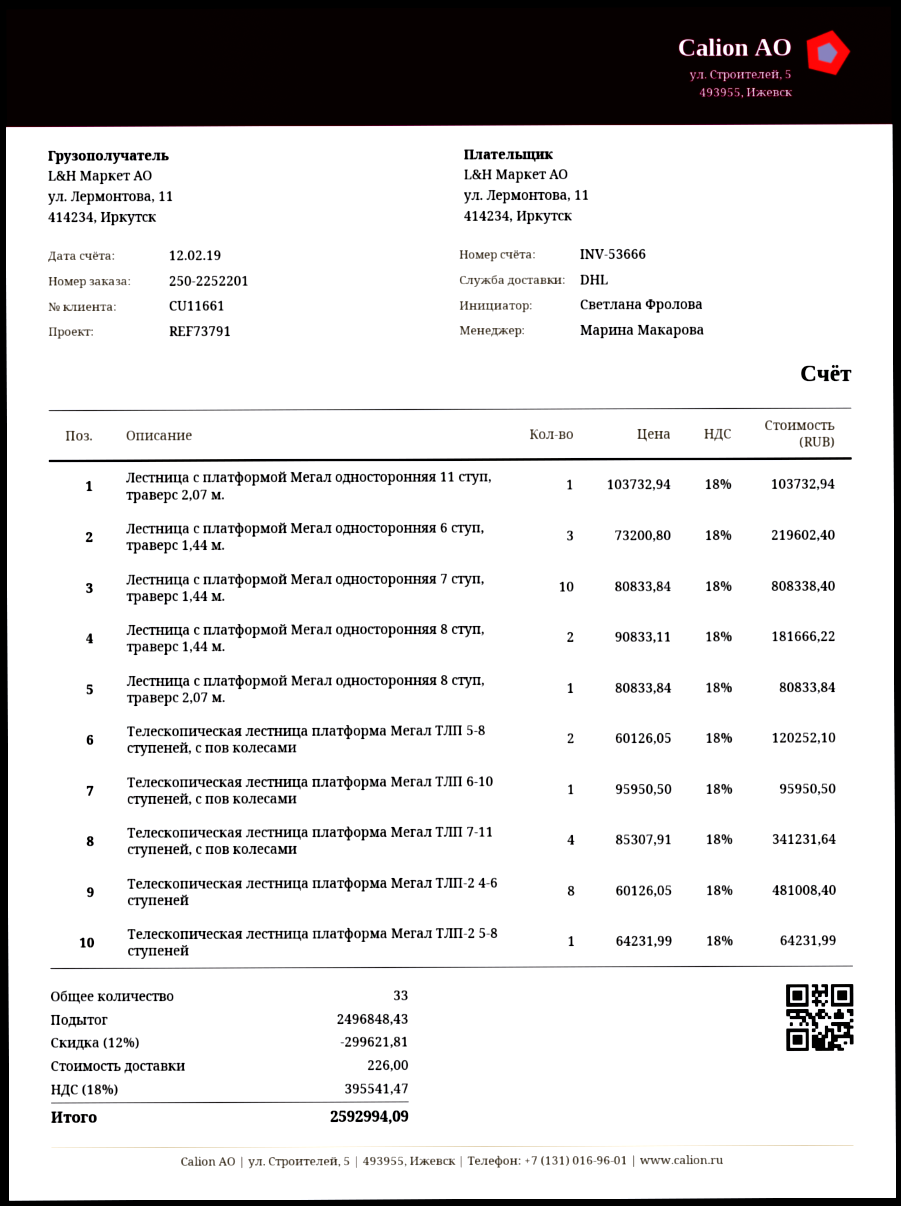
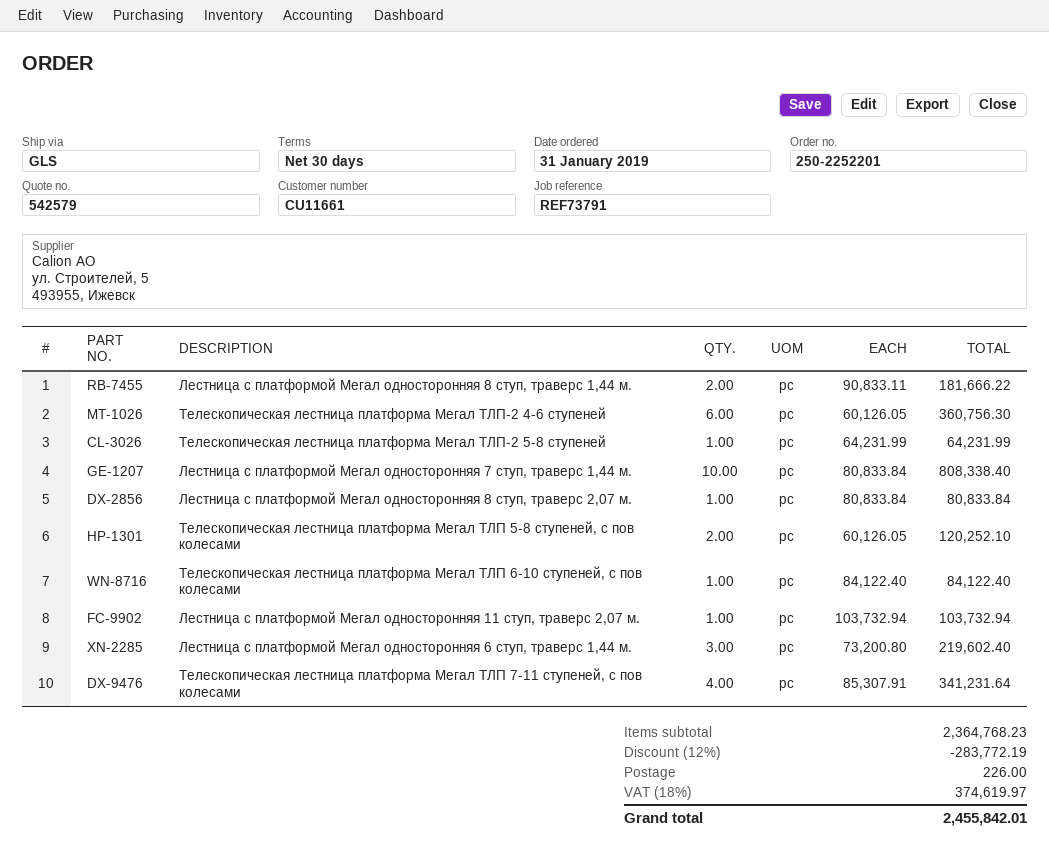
shipping method: DHL -> GLS
Телескопическая лестница платформа Мегал ТЛП 6-10 ступеней, с пов колесами: 1 x 95950.50 = 95950.50 -> 1 x 84122.40 = 84122.40
Телескопическая лестница платформа Мегал ТЛП-2 4-6 ступеней: 8 x 60126.05 = 481008.40 -> 6 x 60126.05 = 360756.30
subtotal: 2496848.43 -> 2364768.23
discount: 12% = 299621.81 -> 12% = 283772.19
tax: 18% = 395541.47 -> 18% = 374619.97
total: 2592994.09 -> 2455842.01

